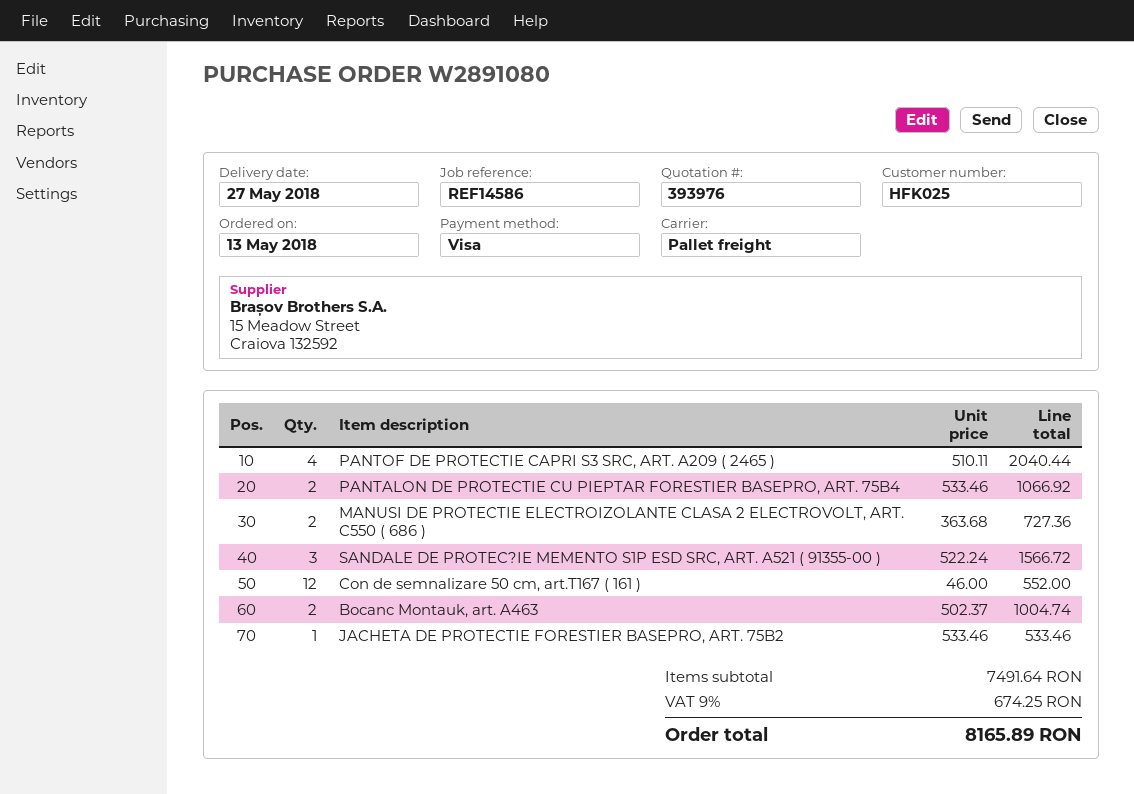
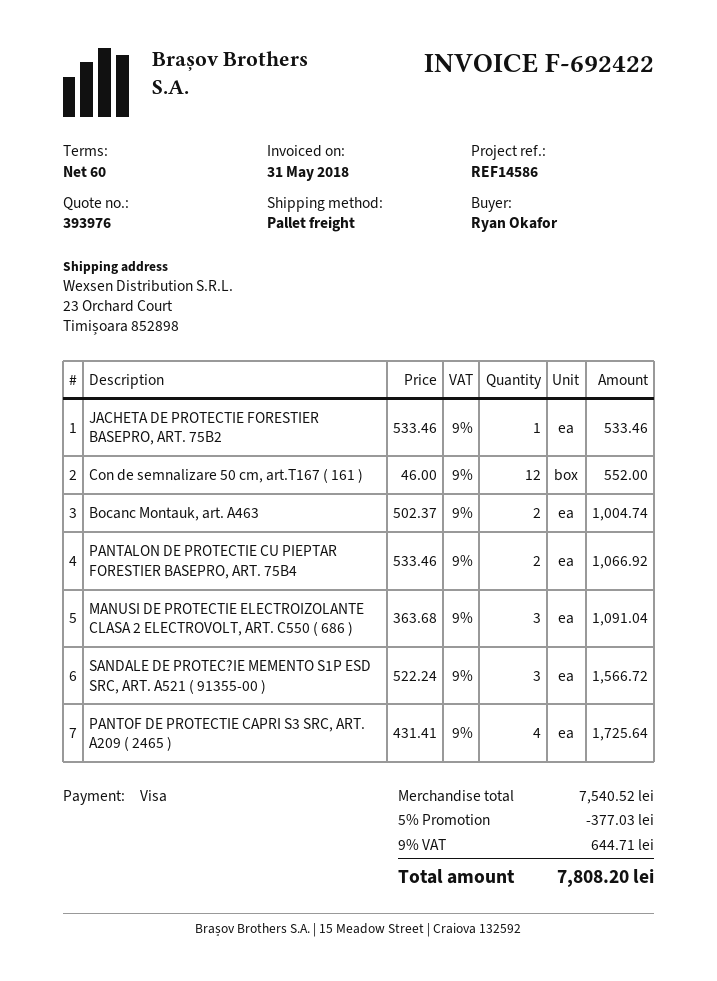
PANTOF DE PROTECTIE CAPRI S3 SRC, ART. A209 ( 2465 ): 4 x 510.11 = 2040.44 -> 4 x 431.41 = 1725.64
MANUSI DE PROTECTIE ELECTROIZOLANTE CLASA 2 ELECTROVOLT, ART. C550 ( 686 ): 2 x 363.68 = 727.36 -> 3 x 363.68 = 1091.04
subtotal: 7491.64 -> 7540.52
discount: none -> 5% = 377.03
tax: 9% = 674.25 -> 9% = 644.71
total: 8165.89 -> 7808.20

